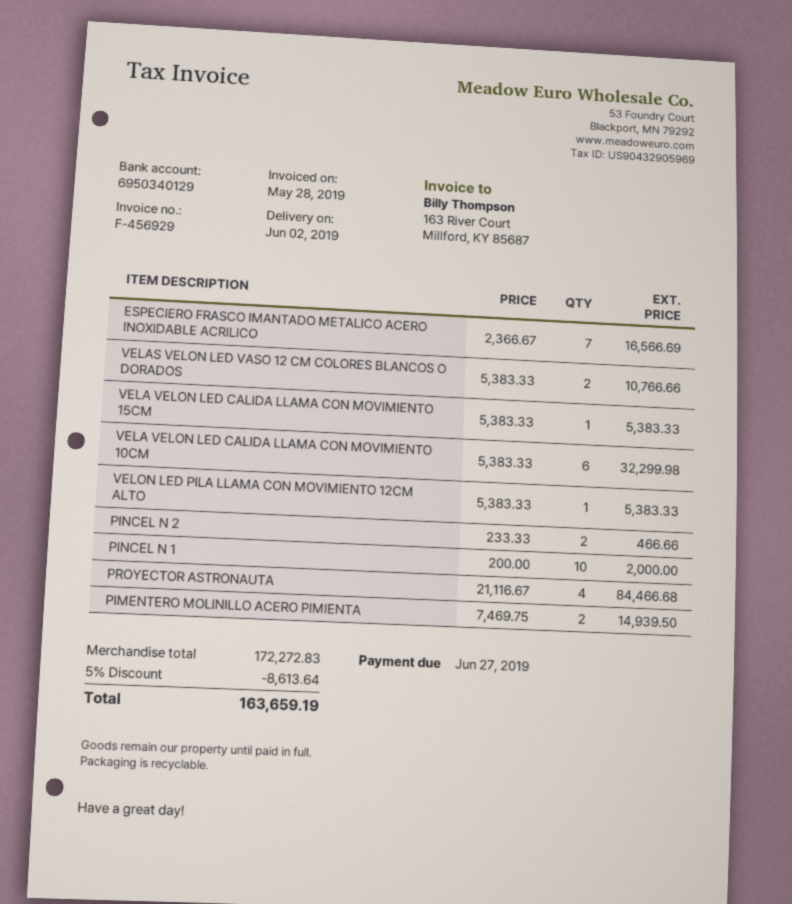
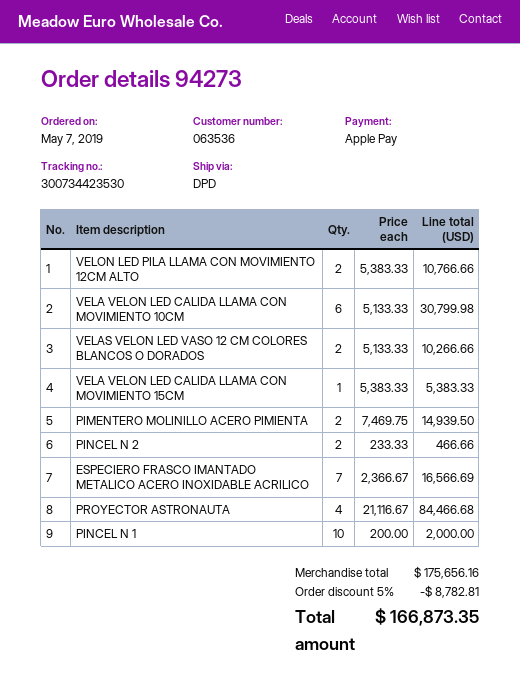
VELAS VELON LED VASO 12 CM COLORES BLANCOS O DORADOS: 2 x 5383.33 = 10766.66 -> 2 x 5133.33 = 10266.66
VELA VELON LED CALIDA LLAMA CON MOVIMIENTO 10CM: 6 x 5383.33 = 32299.98 -> 6 x 5133.33 = 30799.98
VELON LED PILA LLAMA CON MOVIMIENTO 12CM ALTO: 1 x 5383.33 = 5383.33 -> 2 x 5383.33 = 10766.66
subtotal: 172272.83 -> 175656.16
discount: 5% = 8613.64 -> 5% = 8782.81
total: 163659.19 -> 166873.35

